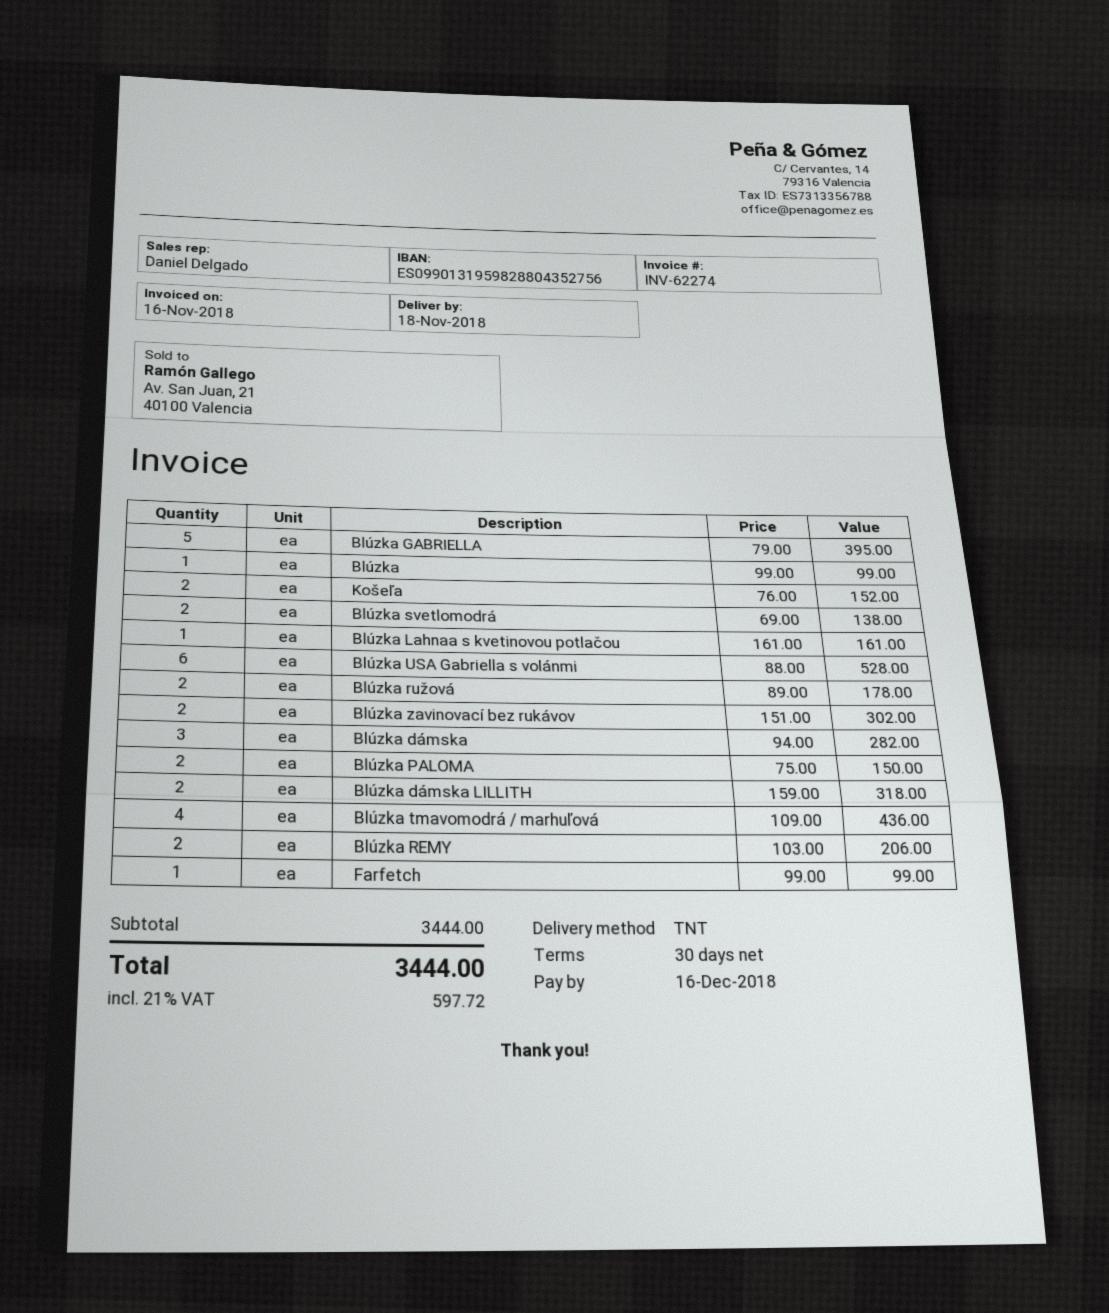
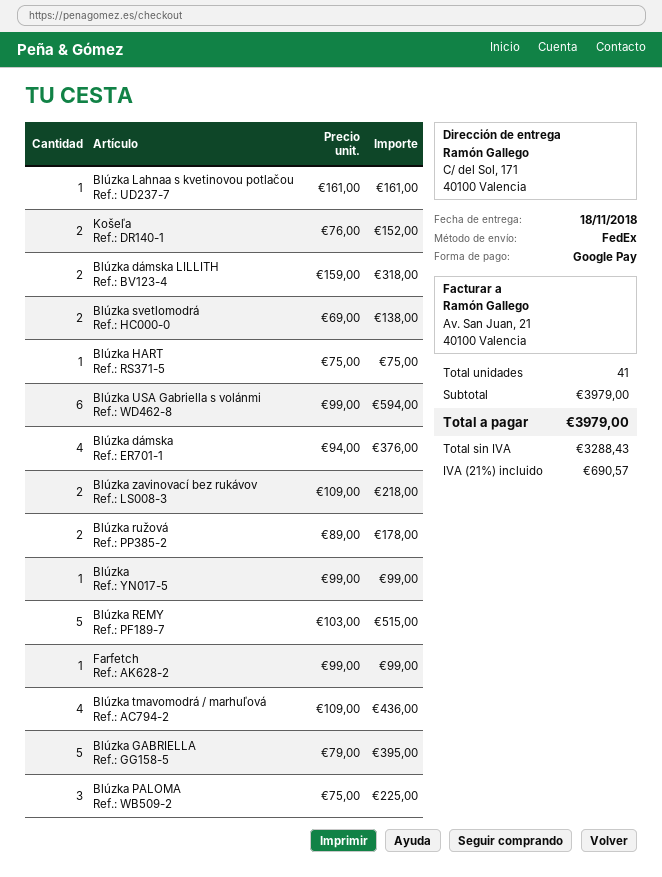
shipping method: TNT -> FedEx
Blúzka USA Gabriella s volánmi: 6 x 88.00 = 528.00 -> 6 x 99.00 = 594.00
Blúzka zavinovací bez rukávov: 2 x 151.00 = 302.00 -> 2 x 109.00 = 218.00
Blúzka dámska: 3 x 94.00 = 282.00 -> 4 x 94.00 = 376.00
Blúzka PALOMA: 2 x 75.00 = 150.00 -> 3 x 75.00 = 225.00
Blúzka REMY: 2 x 103.00 = 206.00 -> 5 x 103.00 = 515.00
Blúzka HART: none -> 1 x 75.00 = 75.00
subtotal: 3444.00 -> 3979.00
tax: 21% = 597.72 -> 21% = 690.57
total: 3444.00 -> 3979.00

